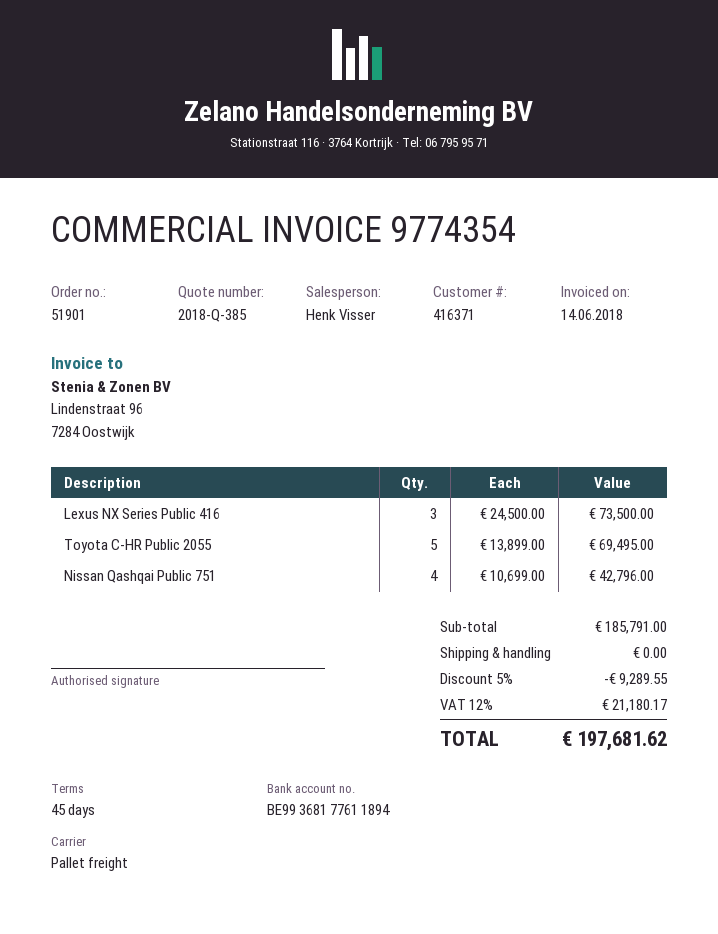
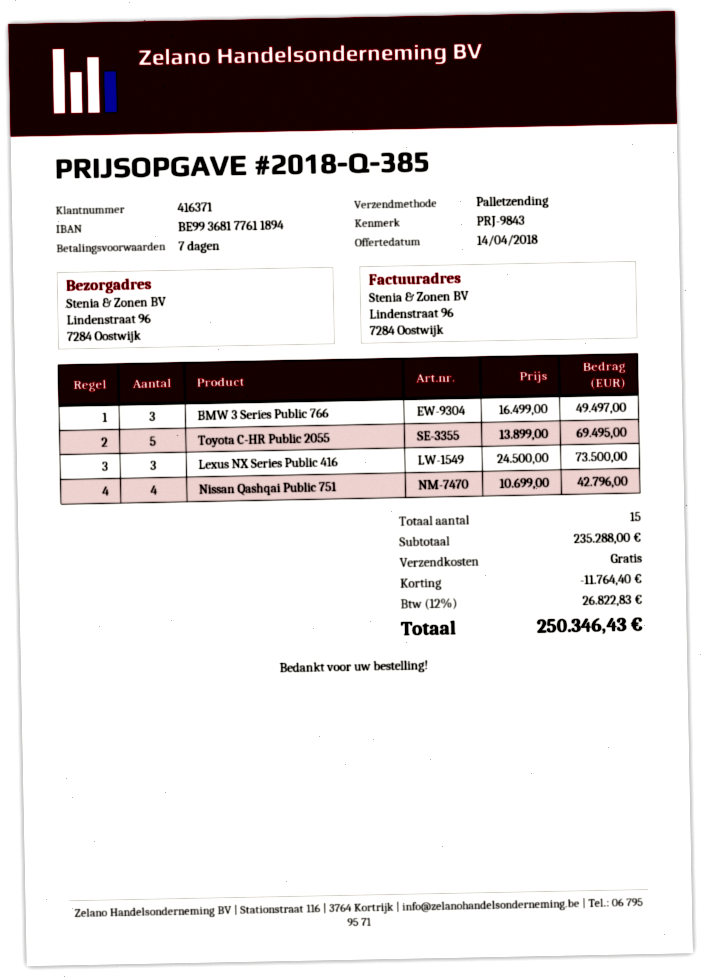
payment terms: 45 days -> 7 days
BMW 3 Series Public 766: none -> 3 x 16499.00 = 49497.00
subtotal: 185791.00 -> 235288.00
discount: 9289.55 -> 11764.40
tax: 12% = 21180.17 -> 12% = 26822.83
total: 197681.62 -> 250346.43

